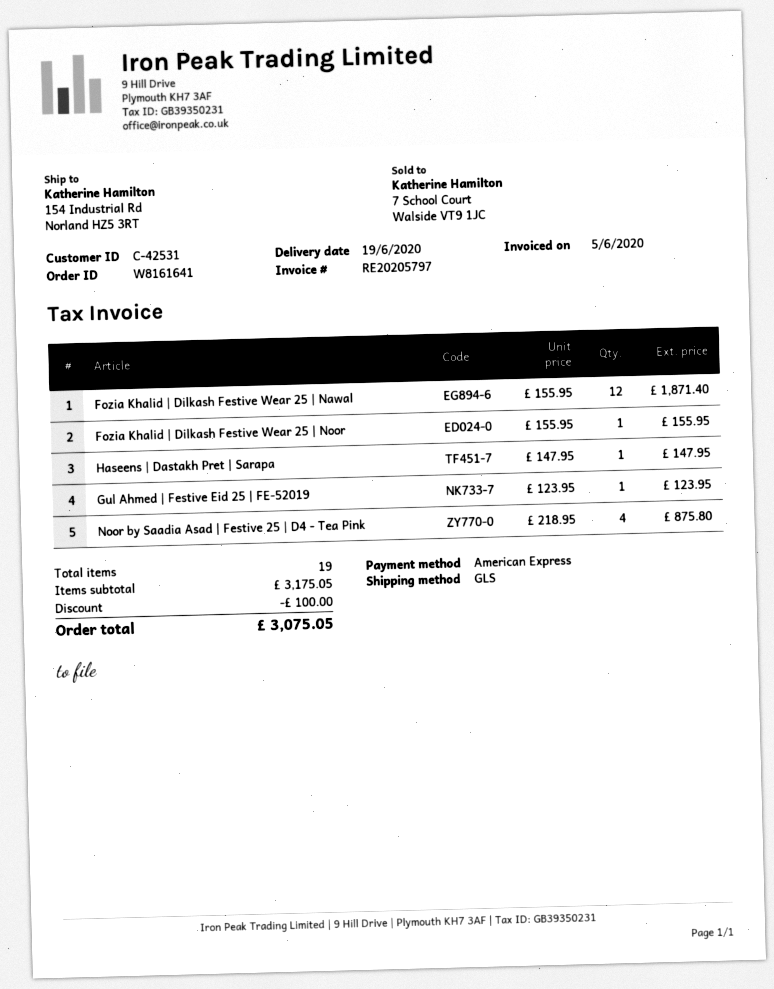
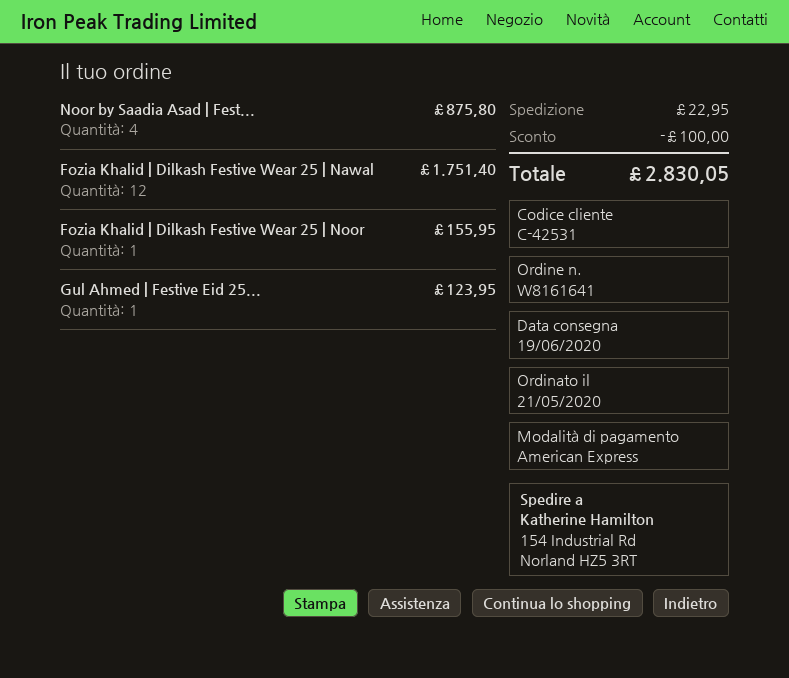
Fozia Khalid | Dilkash Festive Wear 25 | Nawal: 12 for 1871.40 -> 12 for 1751.40
Haseens | Dastakh Pret | Sarapa: 1 for 147.95 -> none
shipping: none -> 22.95
total: 3075.05 -> 2830.05

